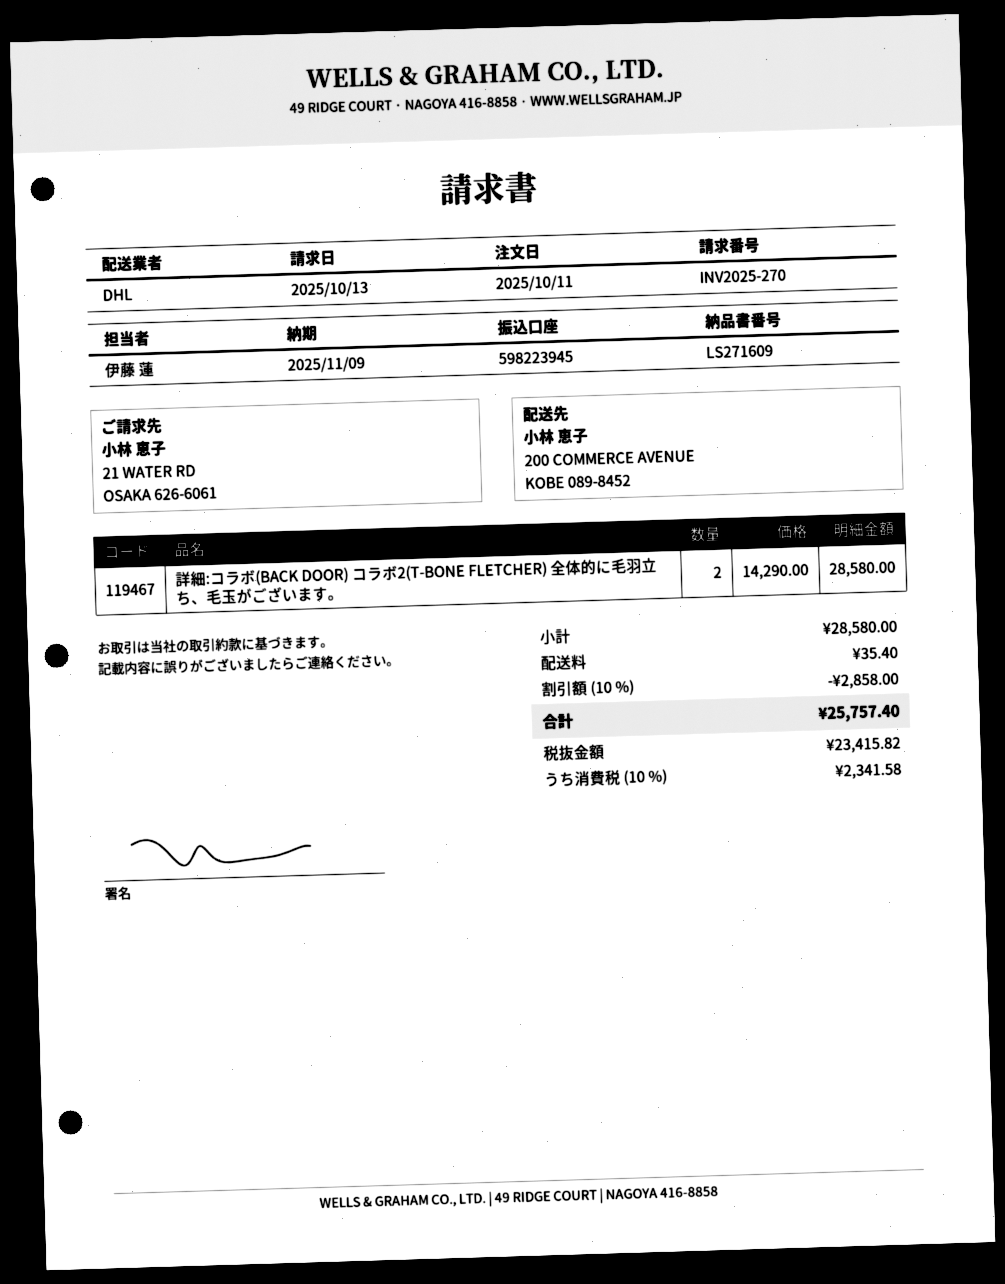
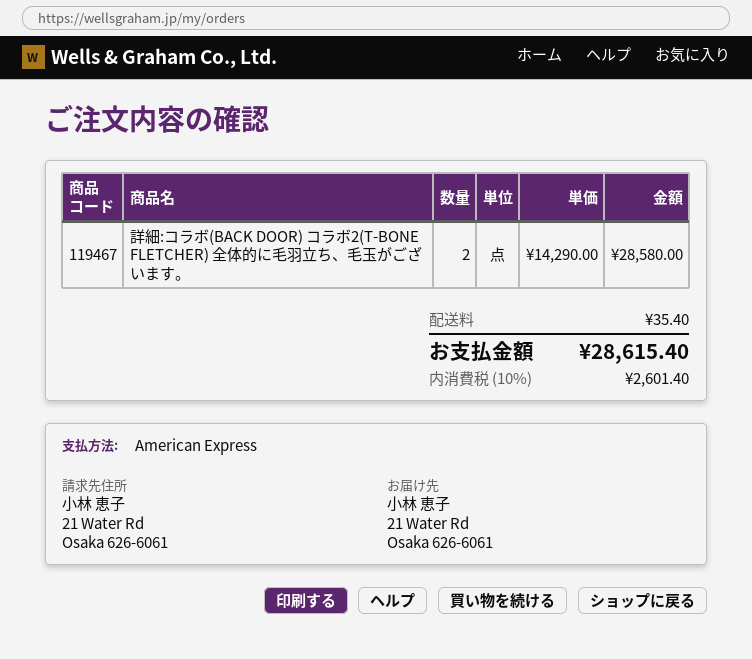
ship to: 200 COMMERCE AVENUE, KOBE 089-8452 -> 21 Water Rd, Osaka 626-6061
discount: 10% = 2858.00 -> none
tax: 10% = 2341.58 -> 10% = 2601.40
total: 25757.40 -> 28615.40

